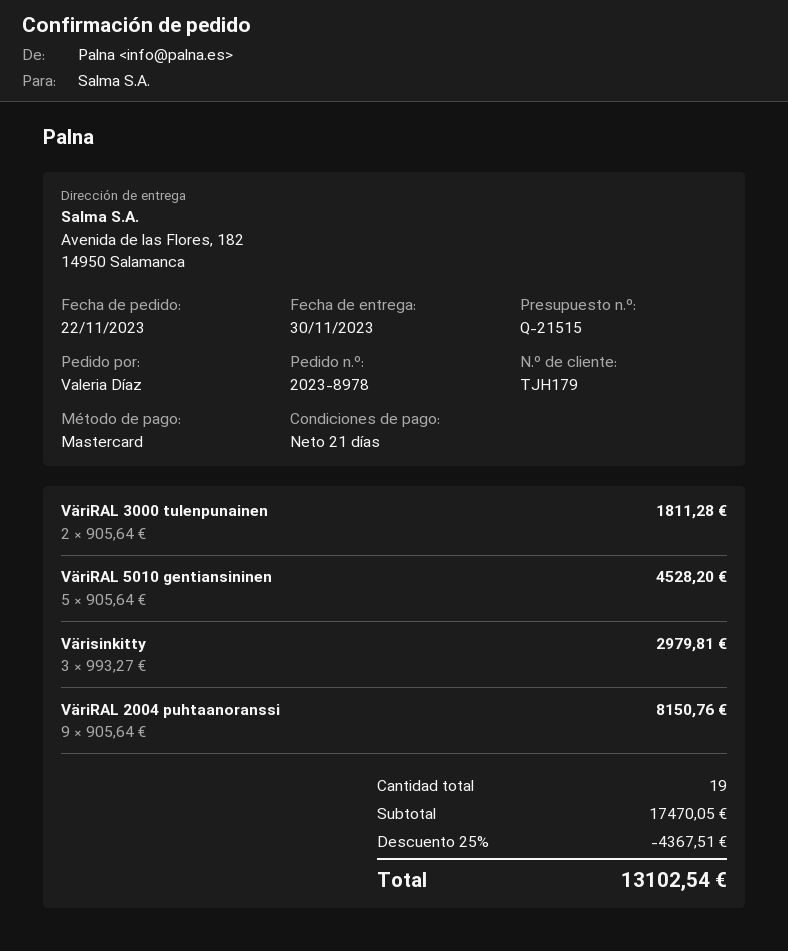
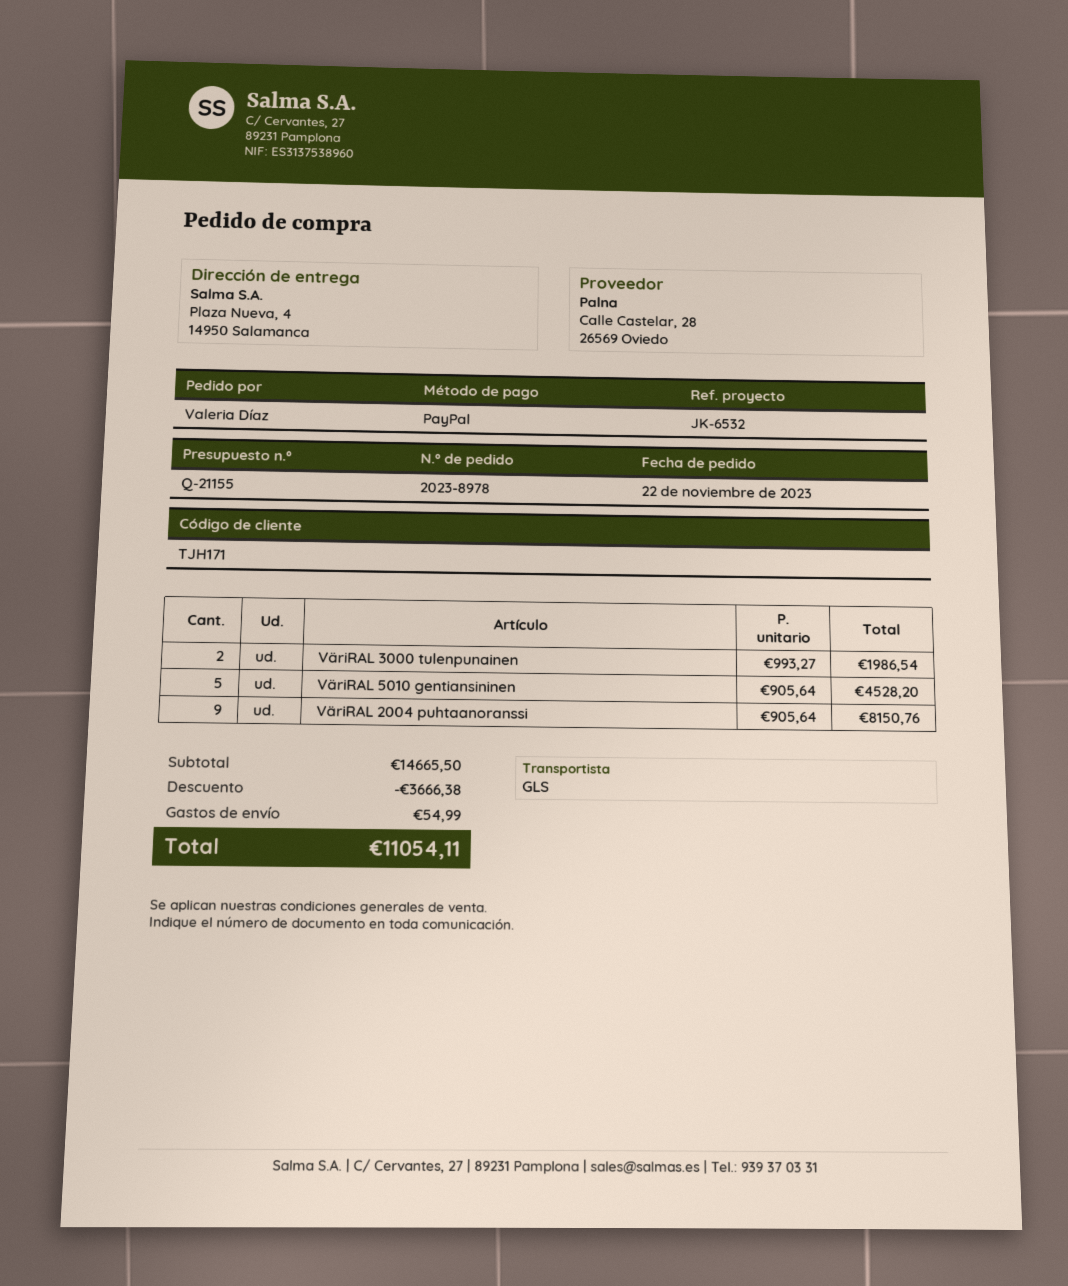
quote number: Q-21515 -> Q-21155
customer number: TJH179 -> TJH171
payment method: Mastercard -> PayPal
ship to: Avenida de las Flores, 182, 14950 Salamanca -> Plaza Nueva, 4, 14950 Salamanca
VäriRAL 3000 tulenpunainen: 2 x 905.64 = 1811.28 -> 2 x 993.27 = 1986.54
Värisinkitty: 3 x 993.27 = 2979.81 -> none
subtotal: 17470.05 -> 14665.50
discount: 4367.51 -> 3666.38
shipping: none -> 54.99
total: 13102.54 -> 11054.11

